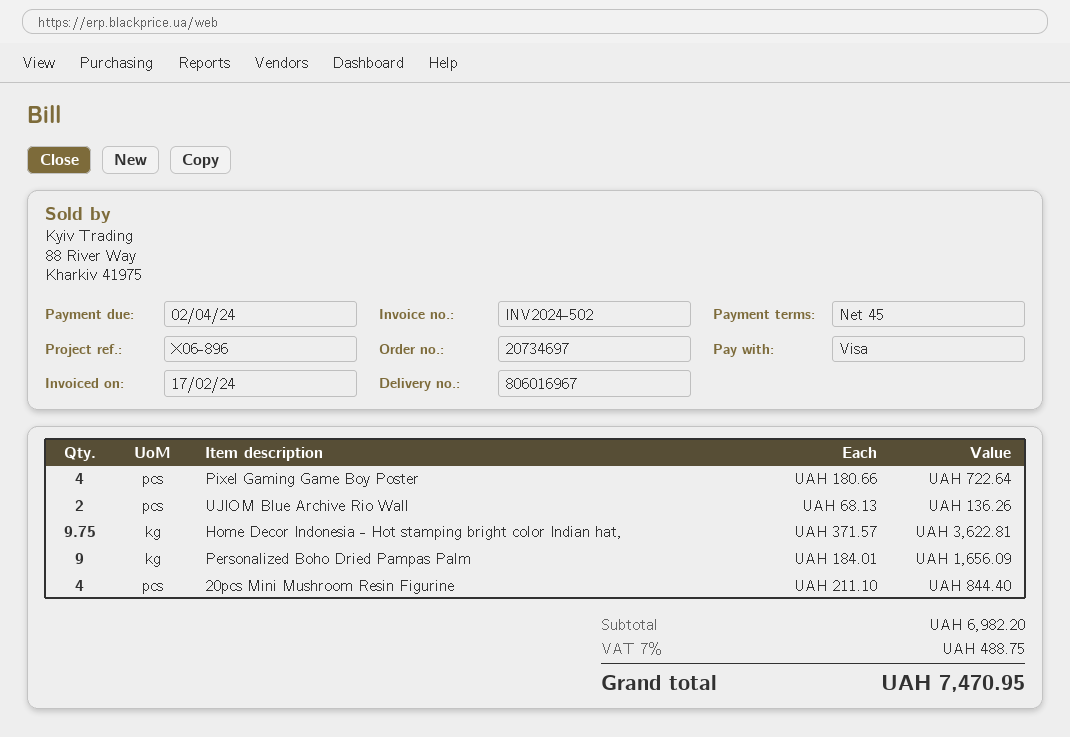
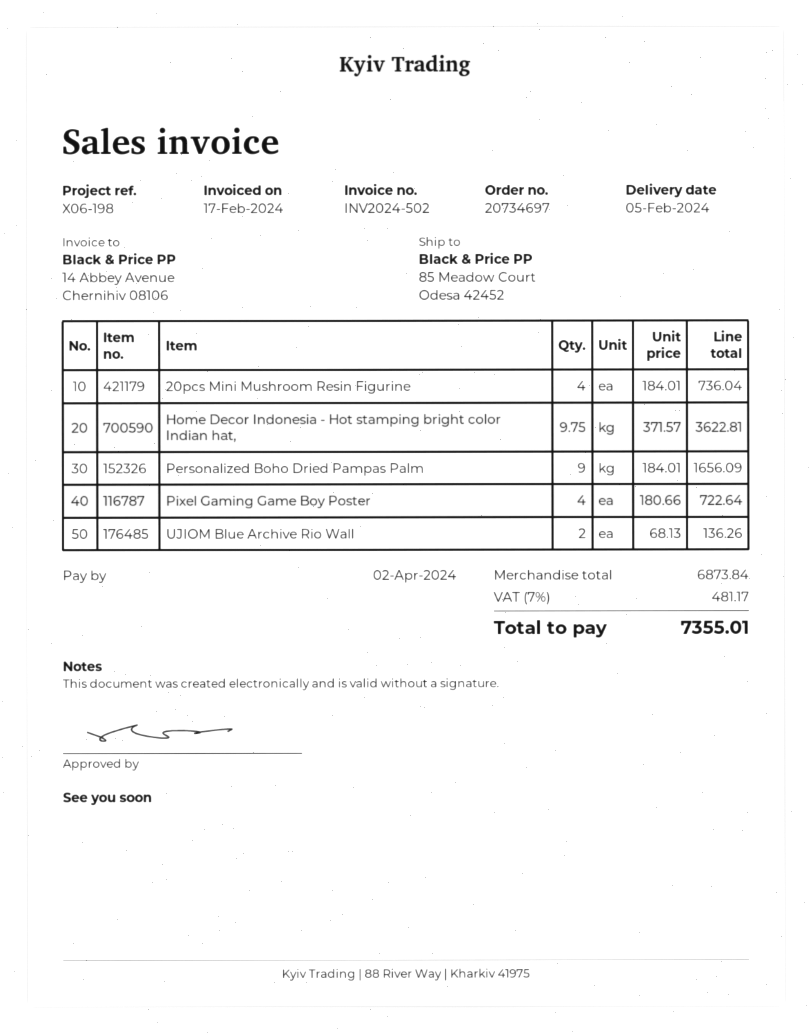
reference: X06-896 -> X06-198
20pcs Mini Mushroom Resin Figurine: 4 x 211.10 = 844.40 -> 4 x 184.01 = 736.04
subtotal: 6982.20 -> 6873.84
tax: 7% = 488.75 -> 7% = 481.17
total: 7470.95 -> 7355.01

